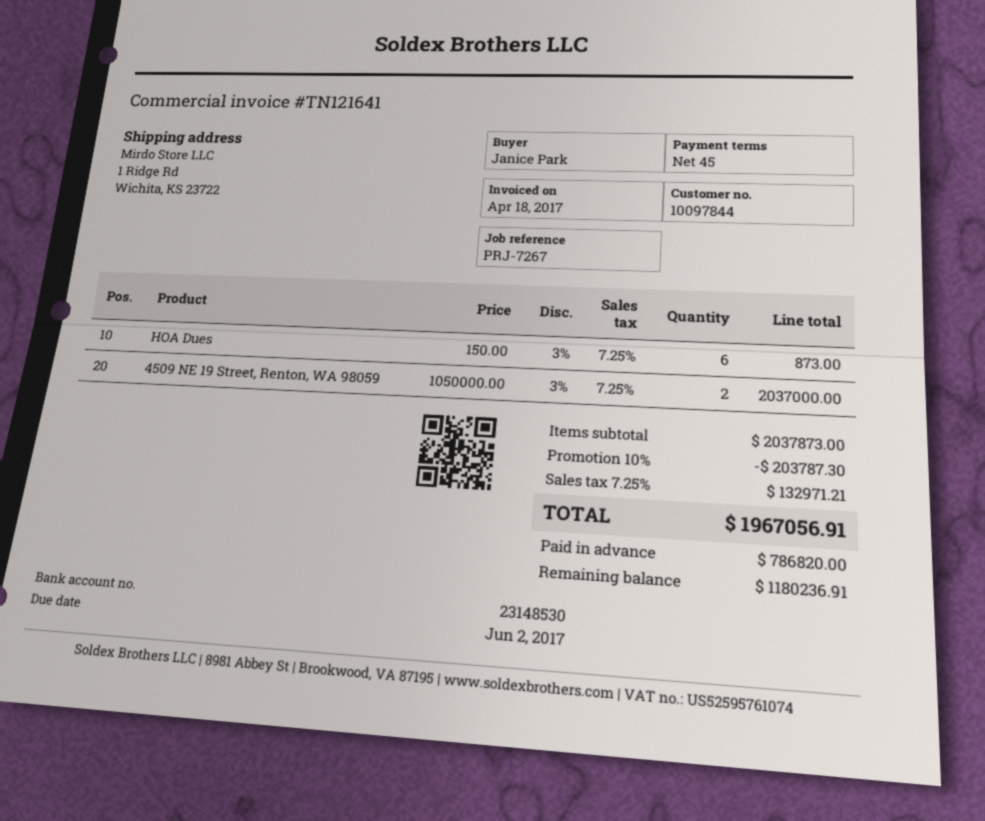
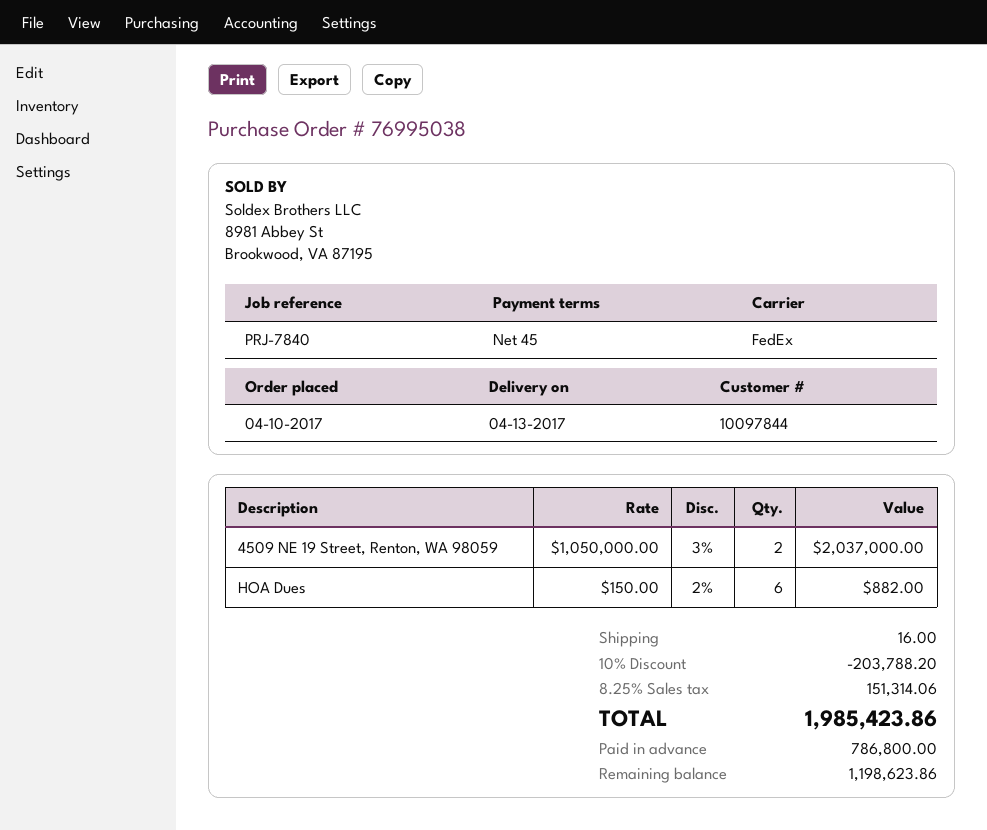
reference: PRJ-7267 -> PRJ-7840
HOA Dues: 6 x 150.00 - 3% = 873.00 -> 6 x 150.00 - 2% = 882.00
discount: 10% = 203787.30 -> 10% = 203788.20
shipping: none -> 16.00
tax: 7.25% = 132971.21 -> 8.25% = 151314.06
total: 1967056.91 -> 1985423.86
deposit: 786820.00 -> 786800.00
balance: 1180236.91 -> 1198623.86

